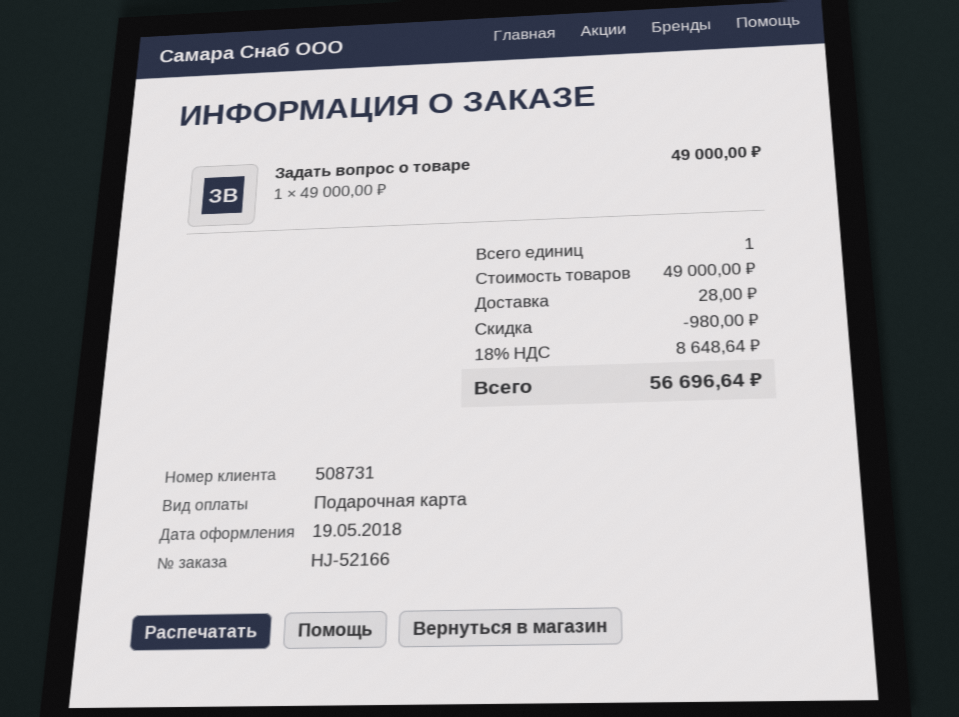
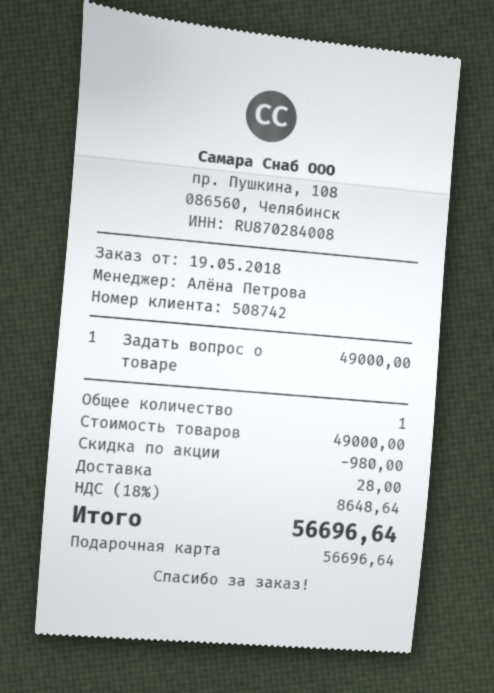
customer number: 508731 -> 508742

